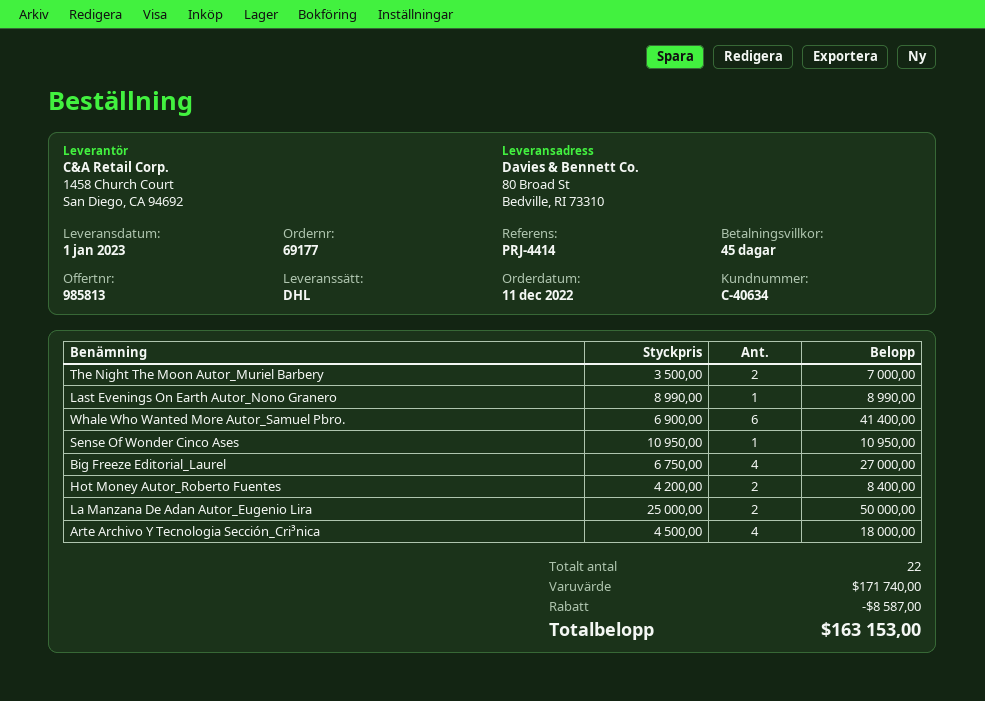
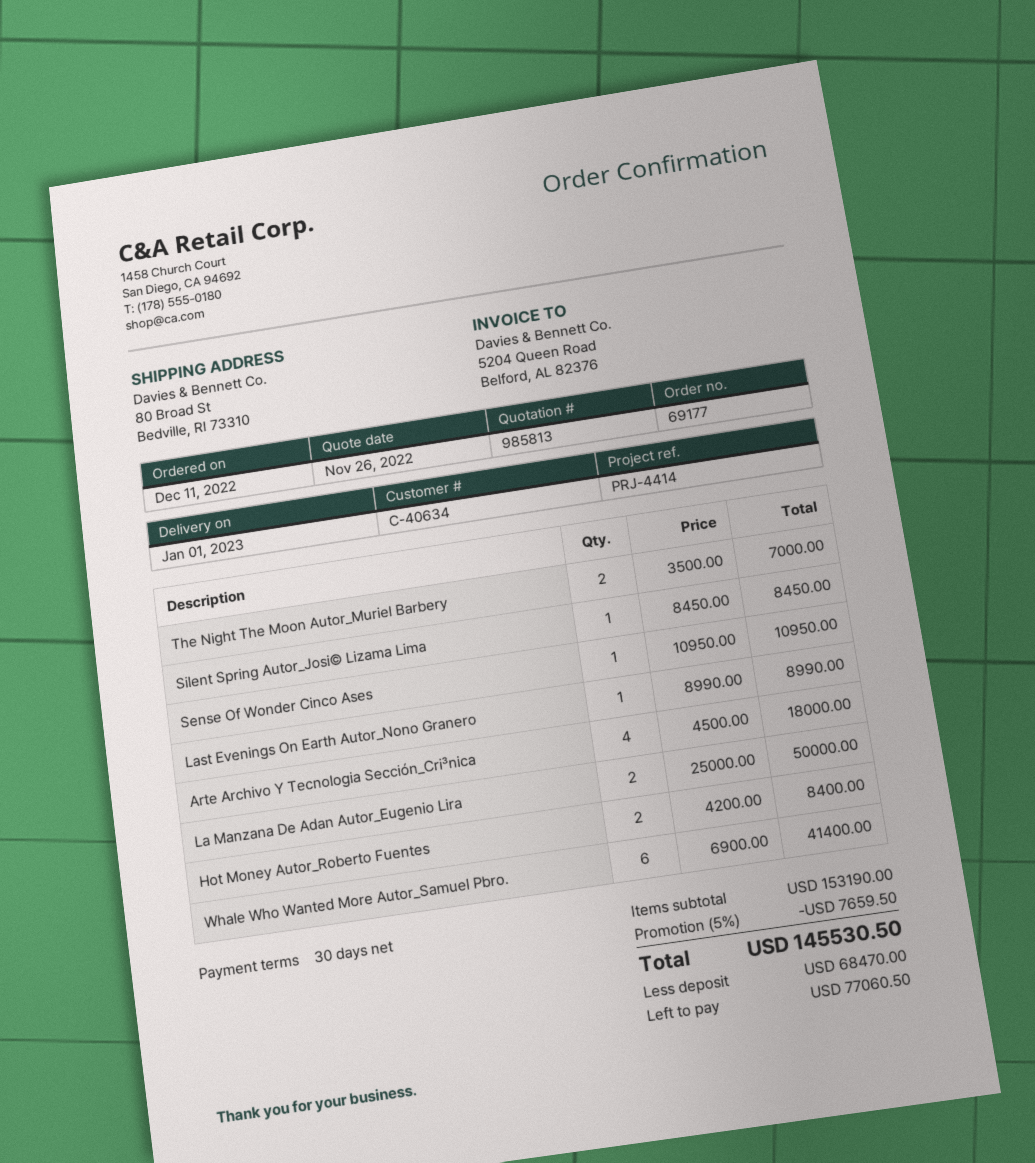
payment terms: 45 days -> 30 days
Big Freeze Editorial_Laurel: 4 x 6750.00 = 27000.00 -> none
Silent Spring Autor_Josi© Lizama Lima: none -> 1 x 8450.00 = 8450.00
subtotal: 171740.00 -> 153190.00
discount: 8587.00 -> 7659.50
total: 163153.00 -> 145530.50

